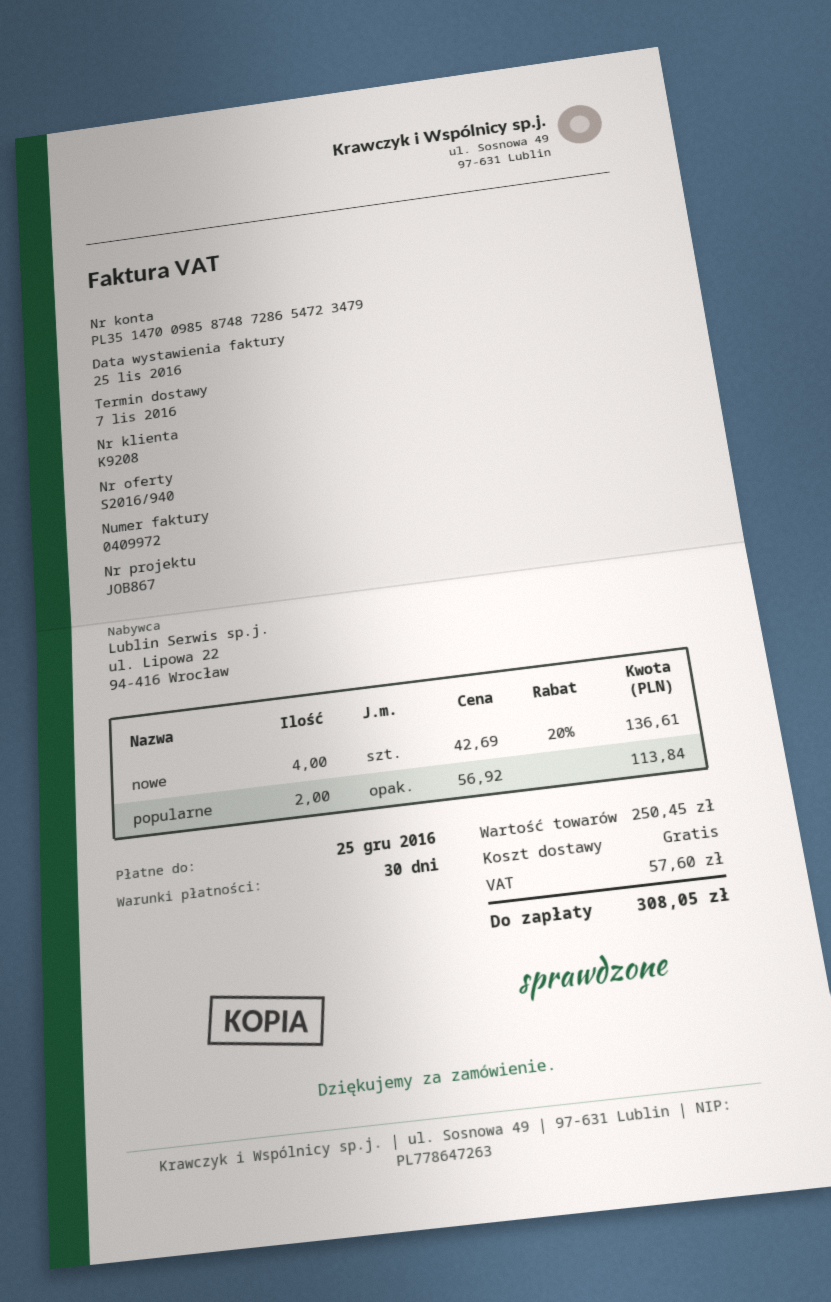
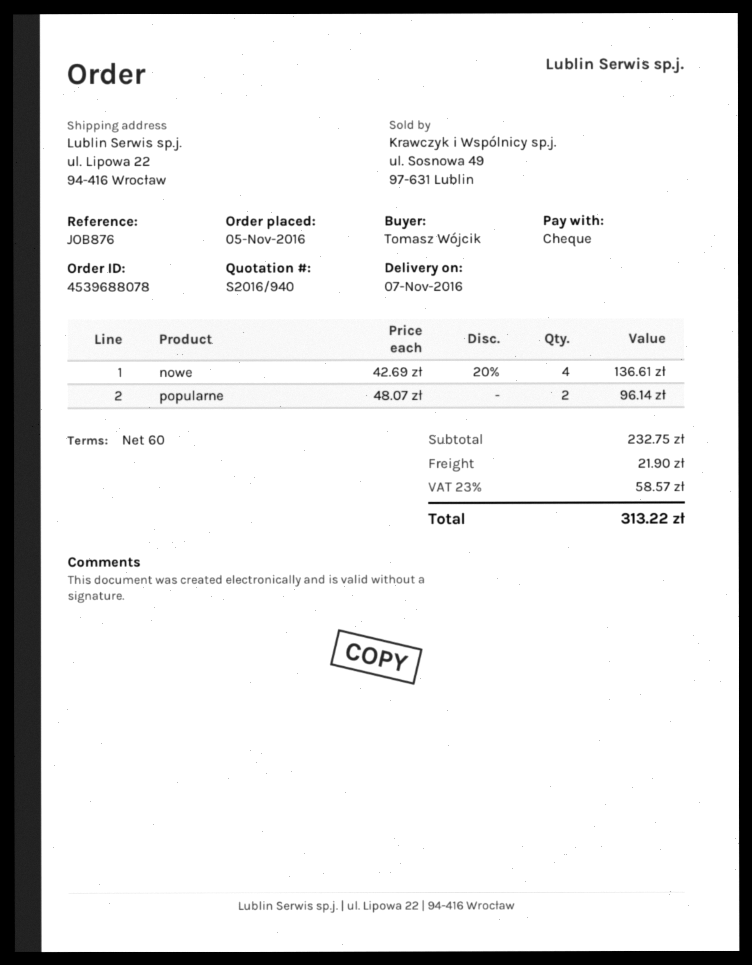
payment terms: 30 days -> 60 days
reference: JOB867 -> JOB876
popularne: 2 x 56.92 = 113.84 -> 2 x 48.07 = 96.14
subtotal: 250.45 -> 232.75
shipping: 0.00 -> 21.90
tax: 57.60 -> 58.57
total: 308.05 -> 313.22

